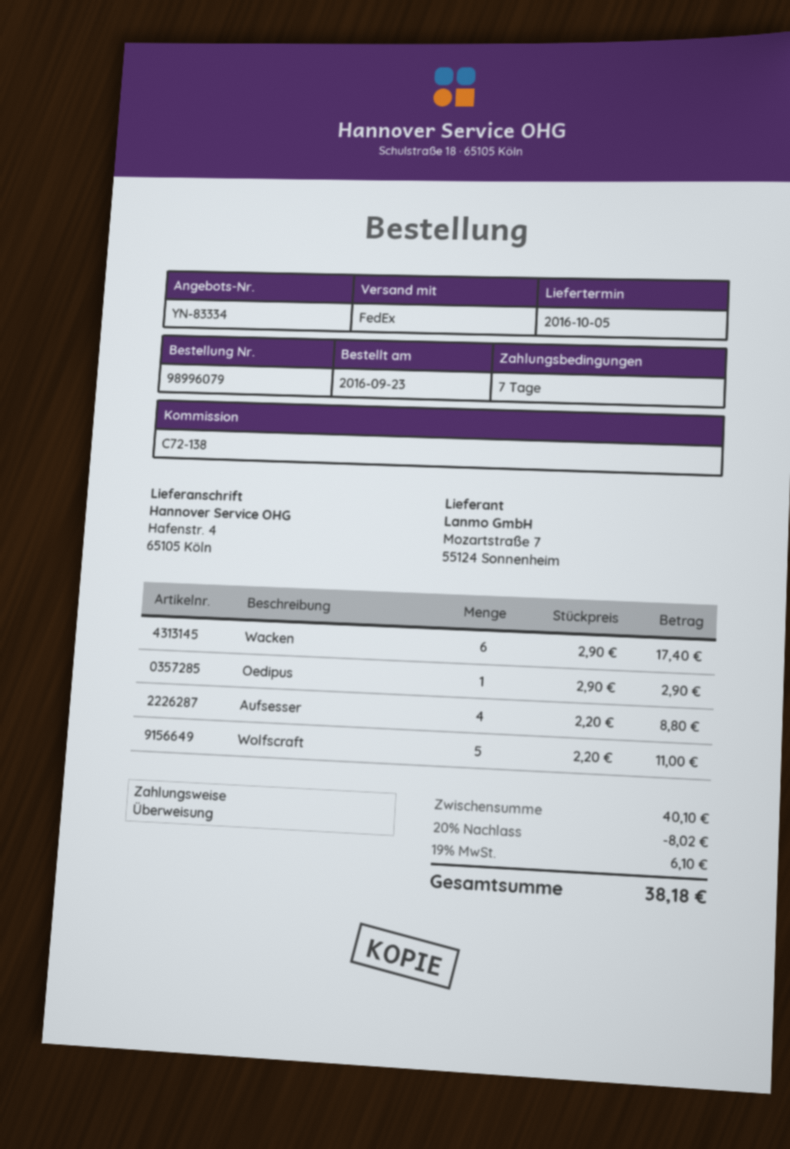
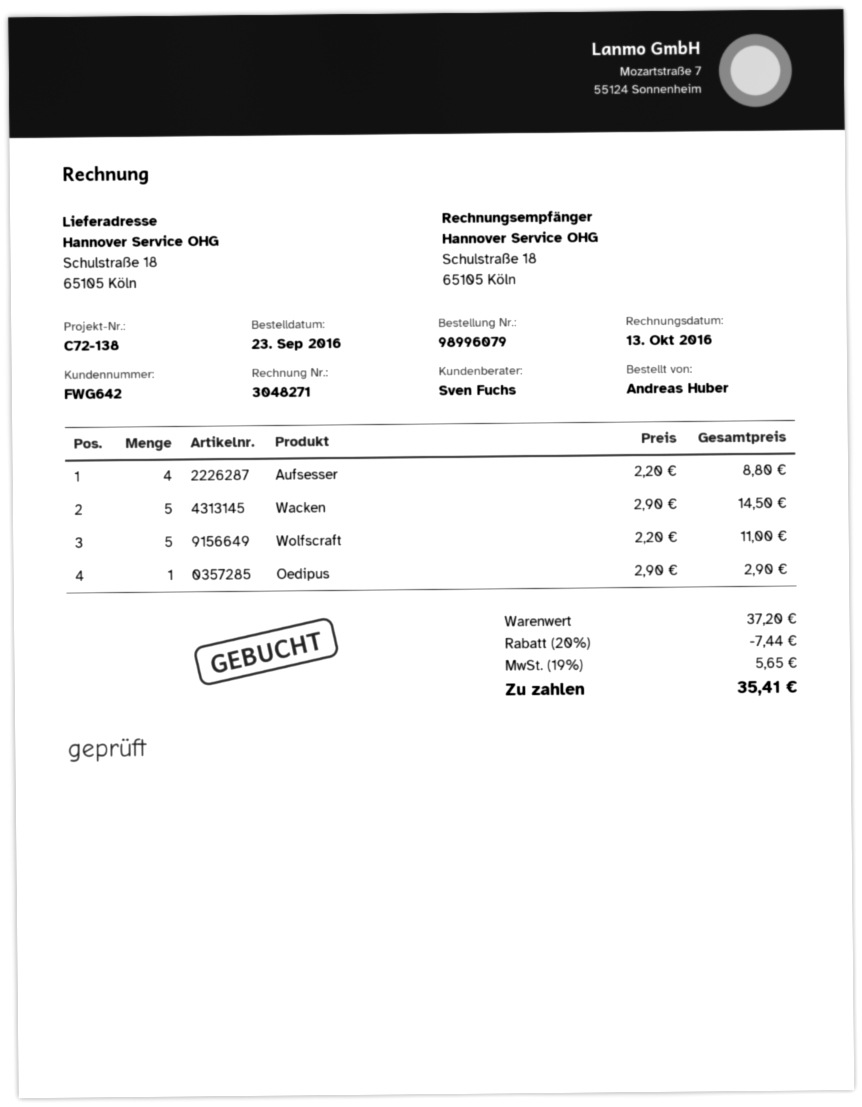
ship to: Hafenstr. 4, 65105 Köln -> Schulstraße 18, 65105 Köln
Wacken: 6 x 2.90 = 17.40 -> 5 x 2.90 = 14.50
subtotal: 40.10 -> 37.20
discount: 20% = 8.02 -> 20% = 7.44
tax: 19% = 6.10 -> 19% = 5.65
total: 38.18 -> 35.41

